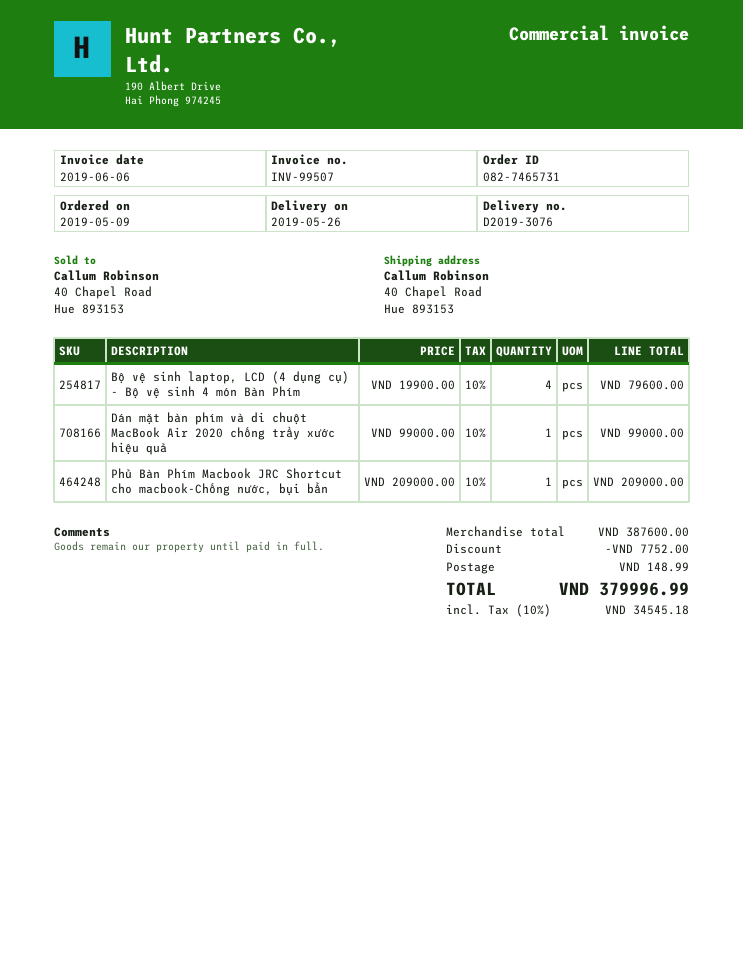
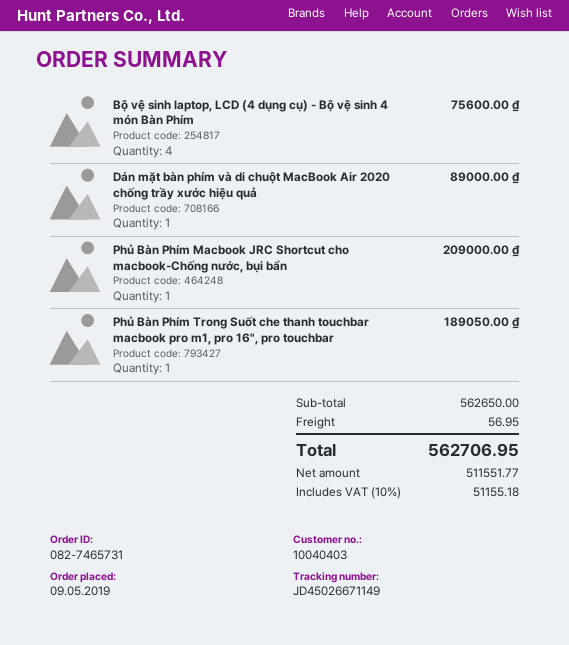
Bộ vệ sinh laptop, LCD (4 dụng cụ) - Bộ vệ sinh 4 món Bàn Phím: 4 for 79600.00 -> 4 for 75600.00
Dán mặt bàn phím và di chuột MacBook Air 2020 chống trầy xước hiệu quả: 1 for 99000.00 -> 1 for 89000.00
Phủ Bàn Phím Trong Suốt che thanh touchbar macbook pro m1, pro 16", pro touchbar: none -> 1 for 189050.00
subtotal: 387600.00 -> 562650.00
discount: 7752.00 -> none
shipping: 148.99 -> 56.95
tax: 10% = 34545.18 -> 10% = 51155.18
total: 379996.99 -> 562706.95

